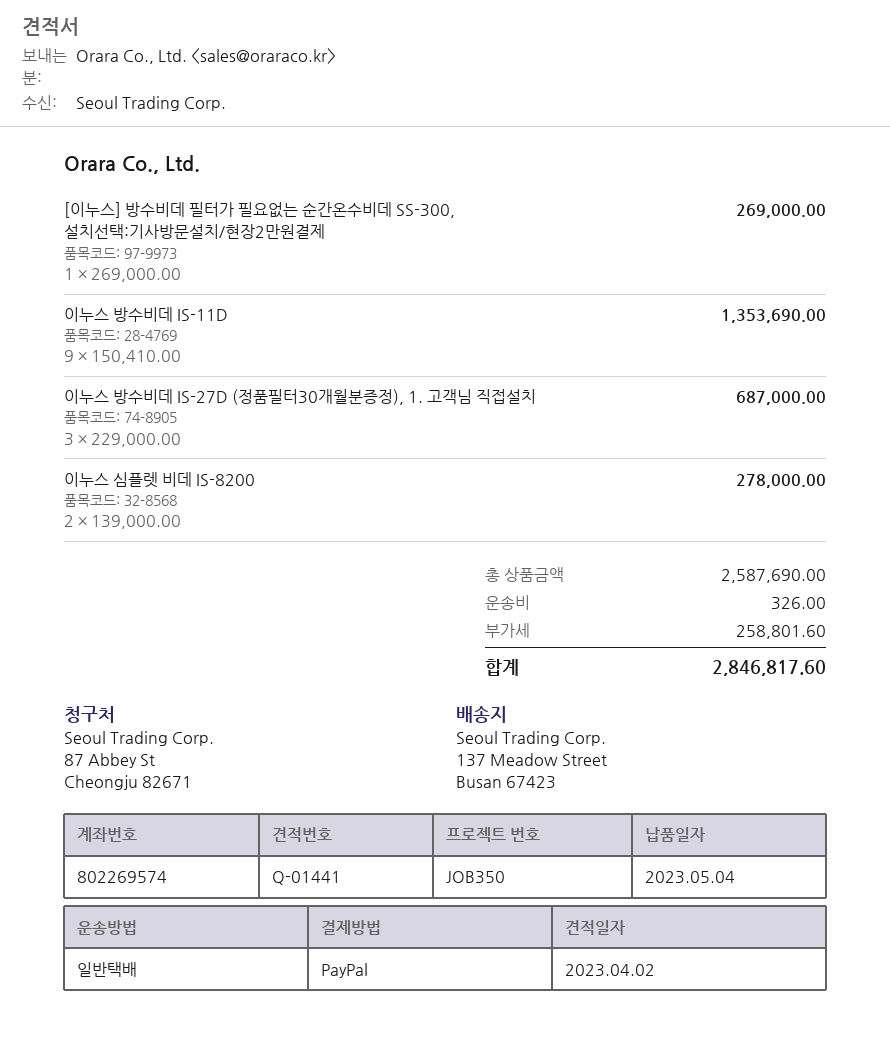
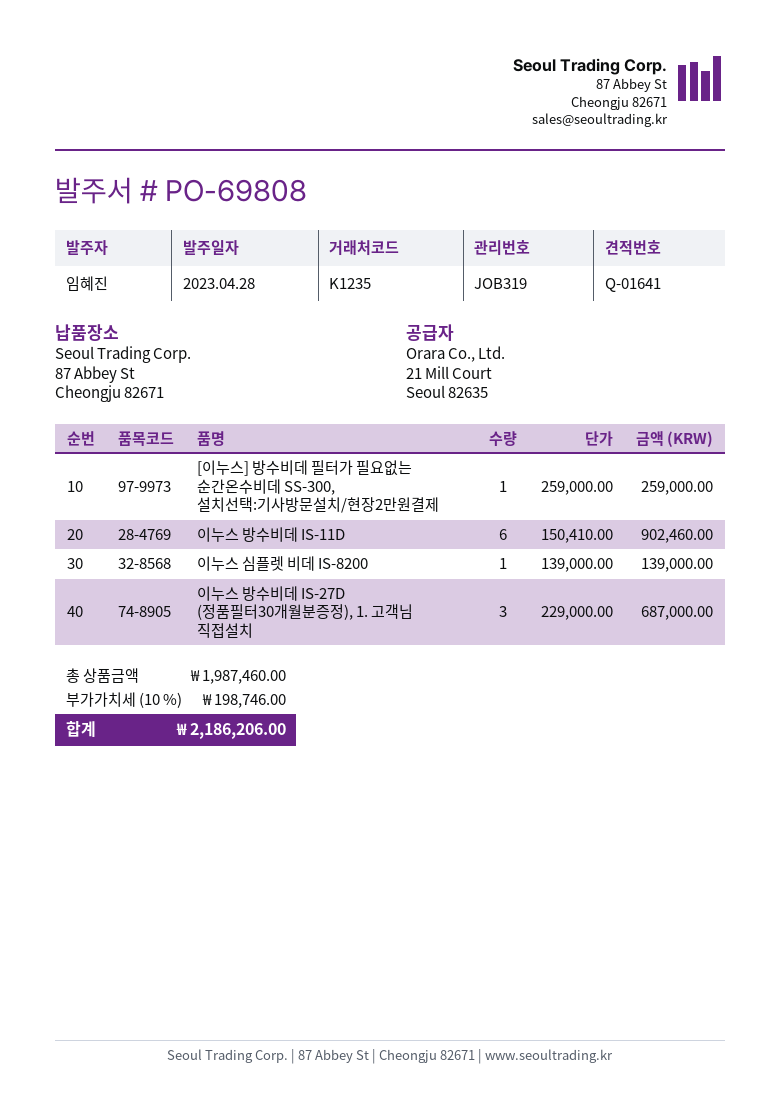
quote number: Q-01441 -> Q-01641
reference: JOB350 -> JOB319
ship to: 137 Meadow Street, Busan 67423 -> 87 Abbey St, Cheongju 82671
[이누스] 방수비데 필터가 필요없는 순간온수비데 SS-300, 설치선택:기사방문설치/현장2만원결제: 1 x 269000.00 = 269000.00 -> 1 x 259000.00 = 259000.00
이누스 방수비데 IS-11D: 9 x 150410.00 = 1353690.00 -> 6 x 150410.00 = 902460.00
이누스 심플렛 비데 IS-8200: 2 x 139000.00 = 278000.00 -> 1 x 139000.00 = 139000.00
subtotal: 2587690.00 -> 1987460.00
shipping: 326.00 -> none
tax: 258801.60 -> 198746.00
total: 2846817.60 -> 2186206.00

